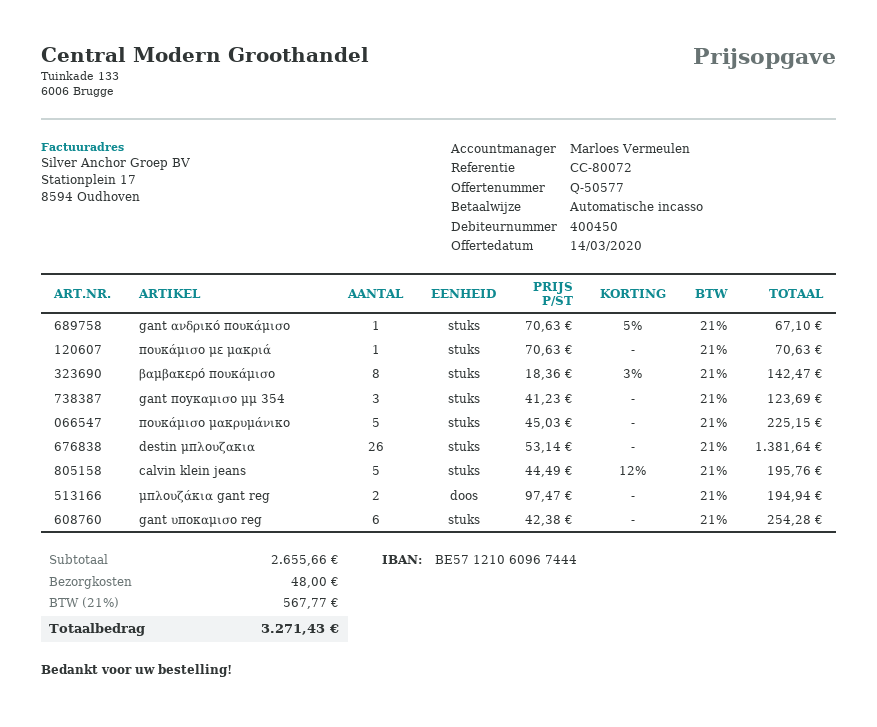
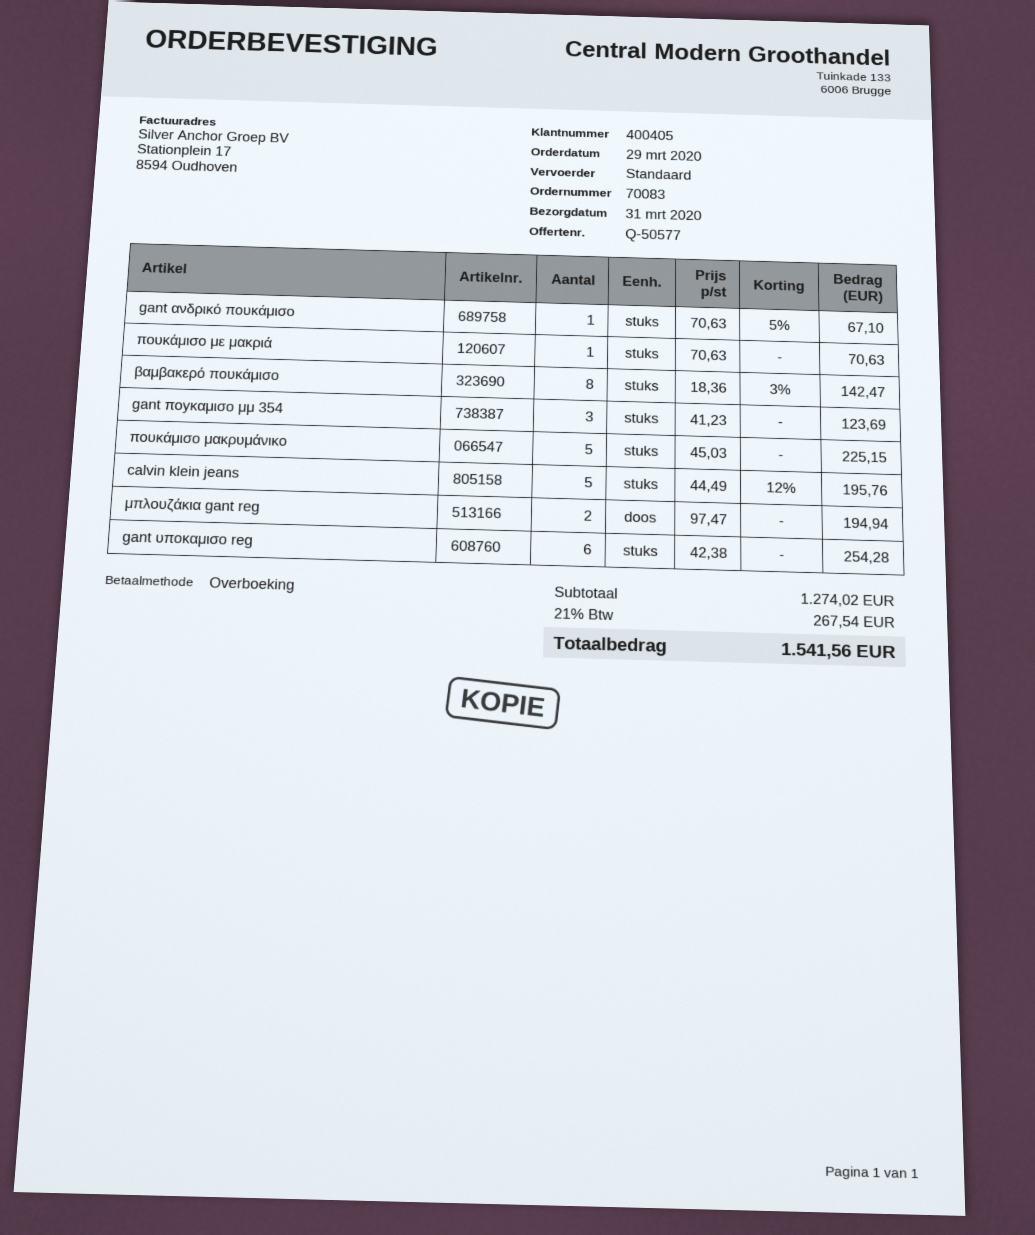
customer number: 400450 -> 400405
payment method: direct debit -> bank transfer
destin μπλουζακια: 26 x 53.14 = 1381.64 -> none
subtotal: 2655.66 -> 1274.02
shipping: 48.00 -> none
tax: 21% = 567.77 -> 21% = 267.54
total: 3271.43 -> 1541.56

